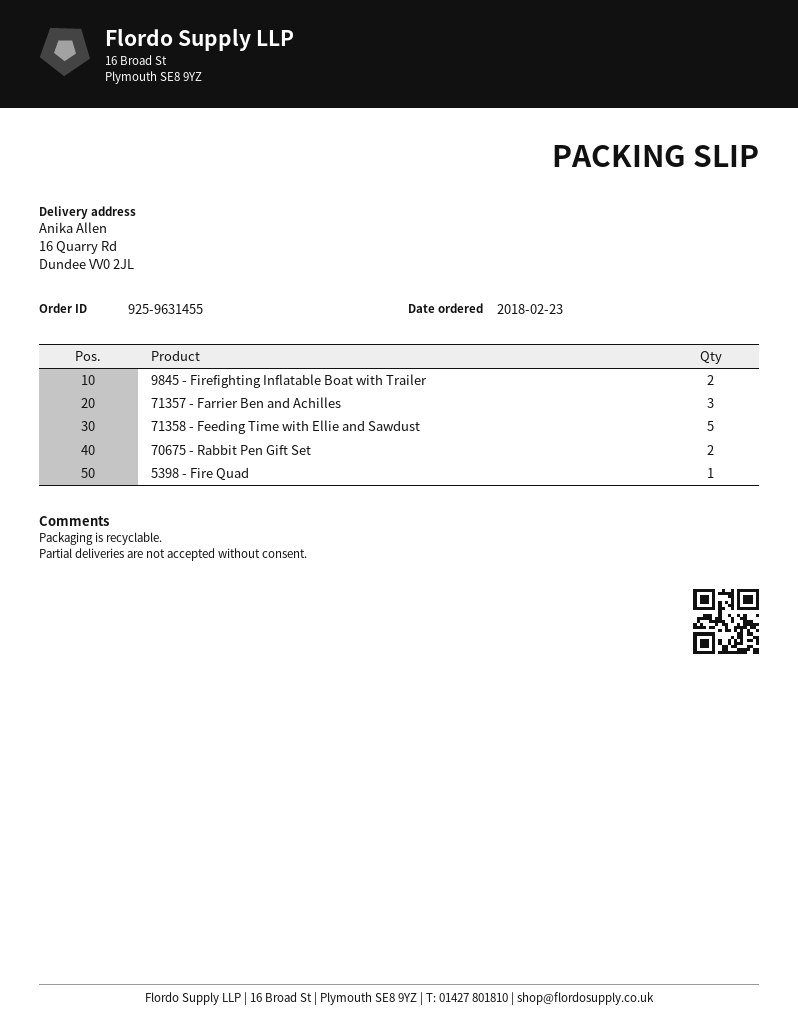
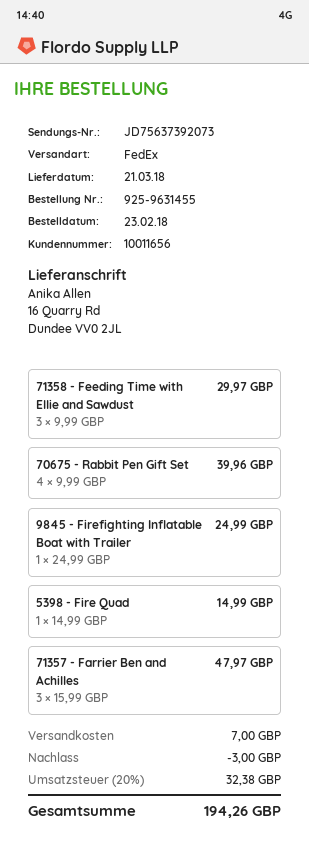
9845 - Firefighting Inflatable Boat with Trailer: 2 -> 1
71358 - Feeding Time with Ellie and Sawdust: 5 -> 3
70675 - Rabbit Pen Gift Set: 2 -> 4

